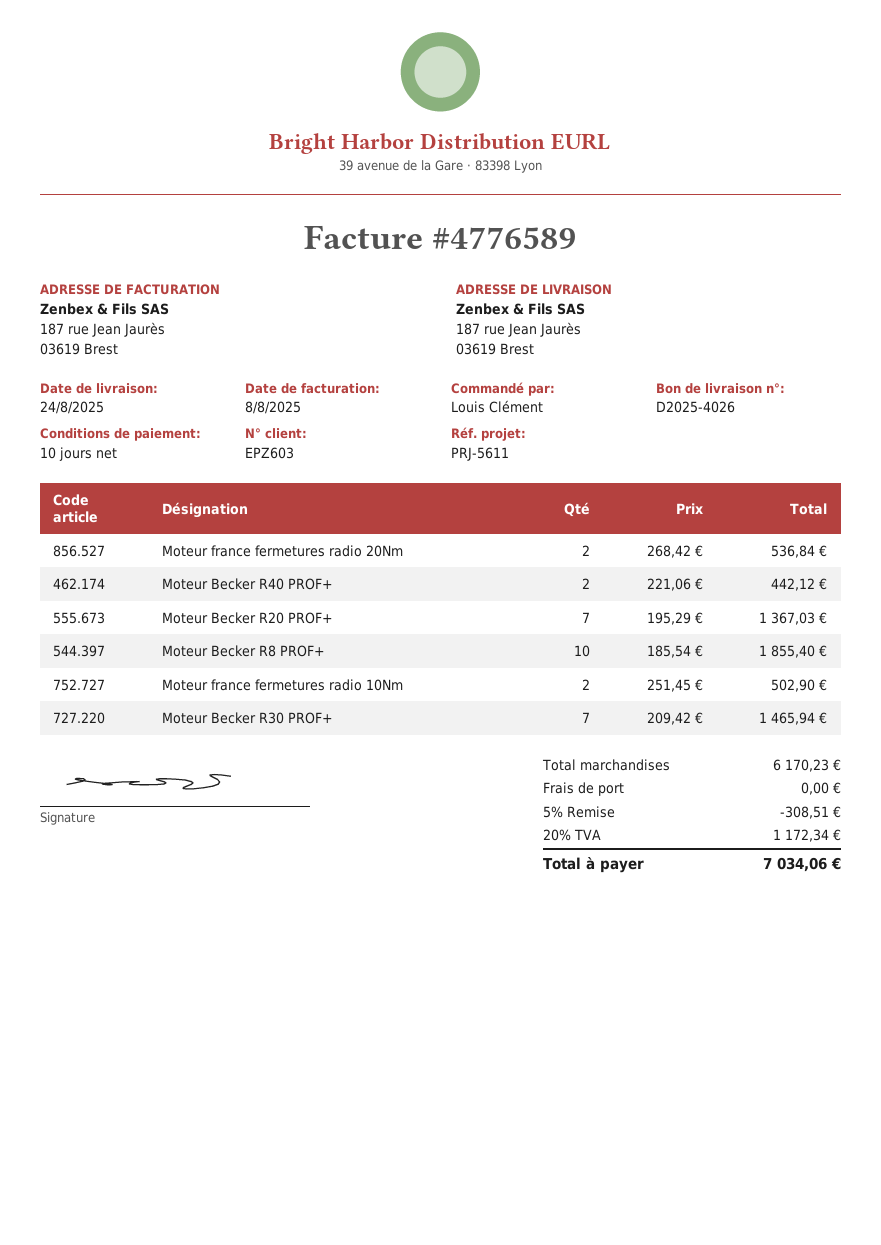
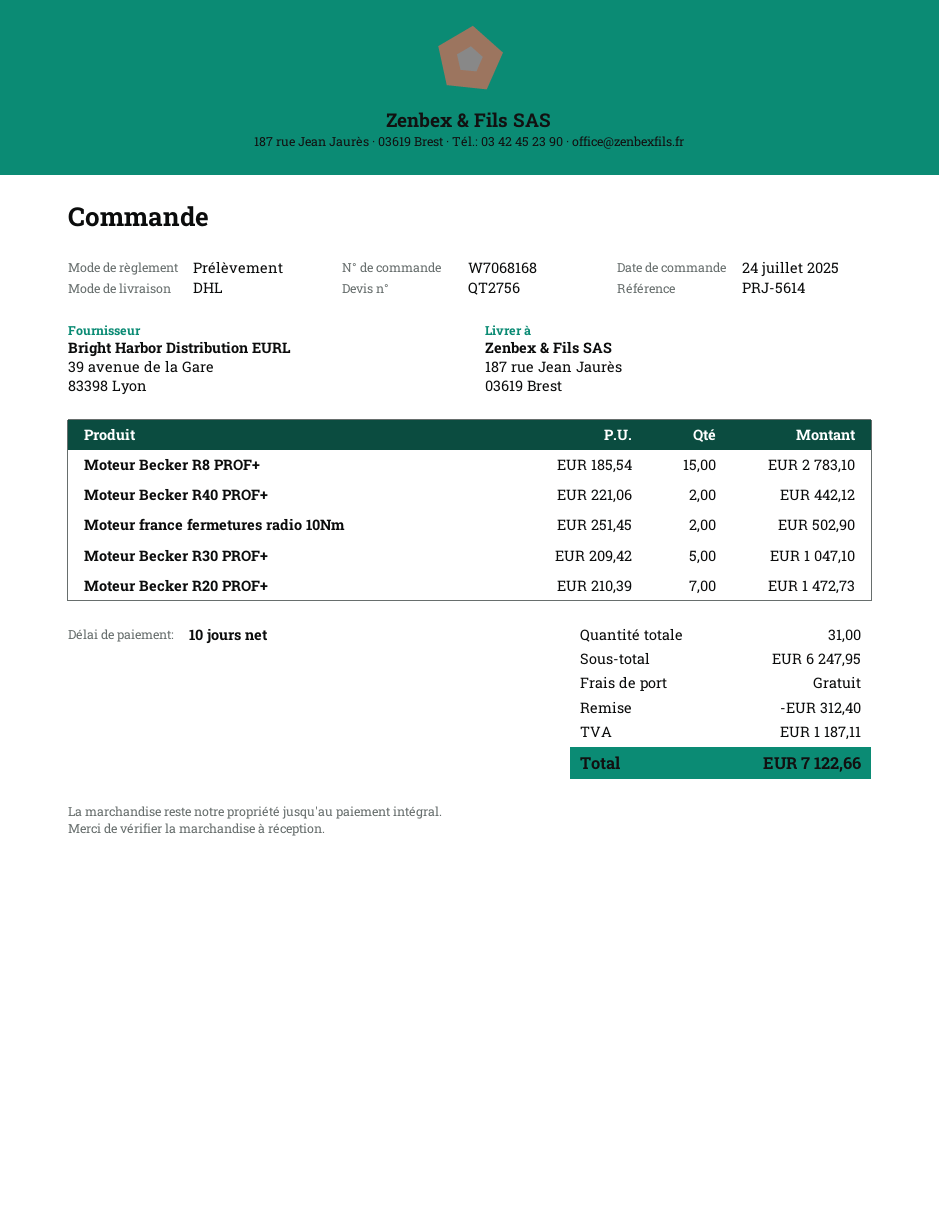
reference: PRJ-5611 -> PRJ-5614
Moteur france fermetures radio 20Nm: 2 x 268.42 = 536.84 -> none
Moteur Becker R20 PROF+: 7 x 195.29 = 1367.03 -> 7 x 210.39 = 1472.73
Moteur Becker R8 PROF+: 10 x 185.54 = 1855.40 -> 15 x 185.54 = 2783.10
Moteur Becker R30 PROF+: 7 x 209.42 = 1465.94 -> 5 x 209.42 = 1047.10
subtotal: 6170.23 -> 6247.95
discount: 308.51 -> 312.40
tax: 1172.34 -> 1187.11
total: 7034.06 -> 7122.66

